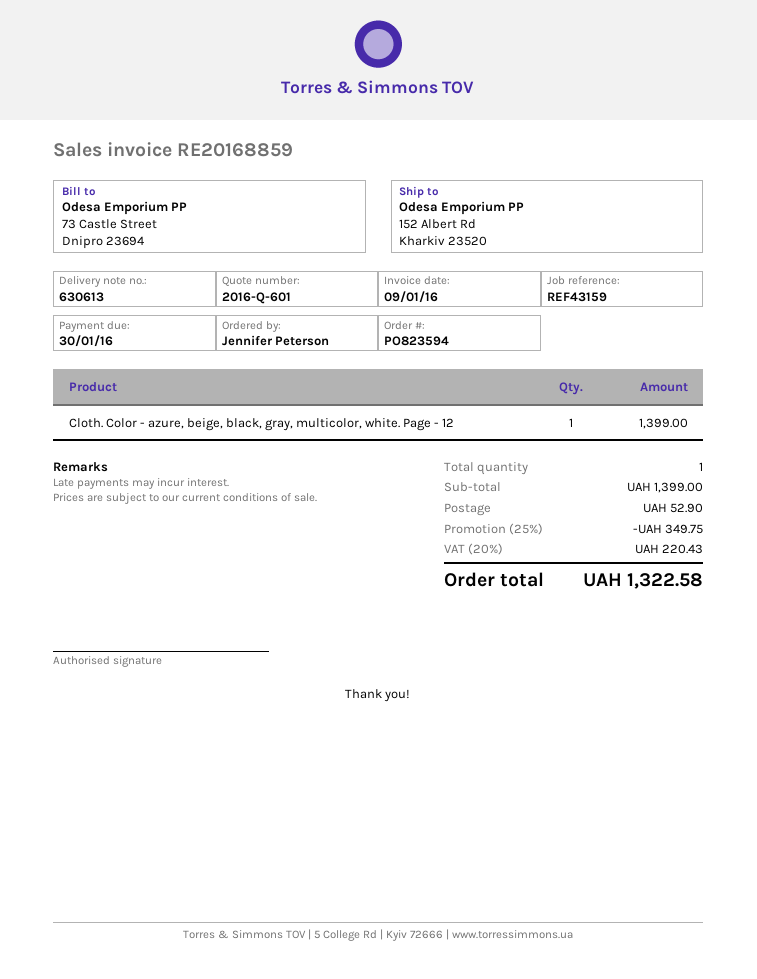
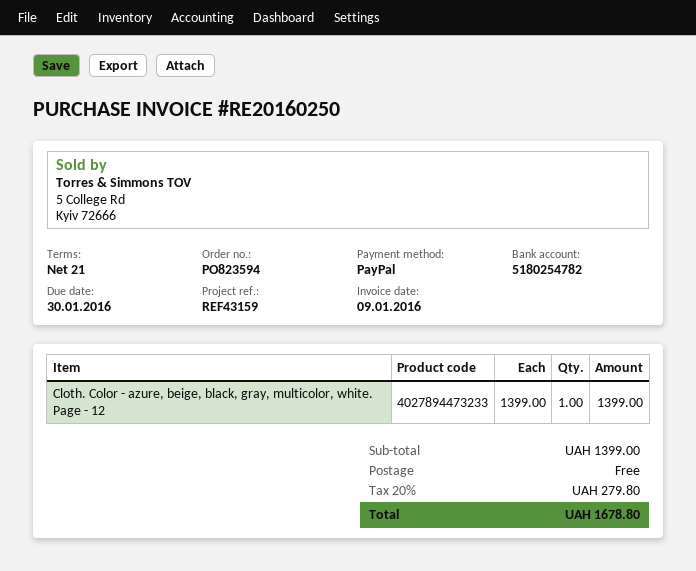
invoice number: RE20168859 -> RE20160250
discount: 25% = 349.75 -> none
shipping: 52.90 -> 0.00
tax: 20% = 220.43 -> 20% = 279.80
total: 1322.58 -> 1678.80

